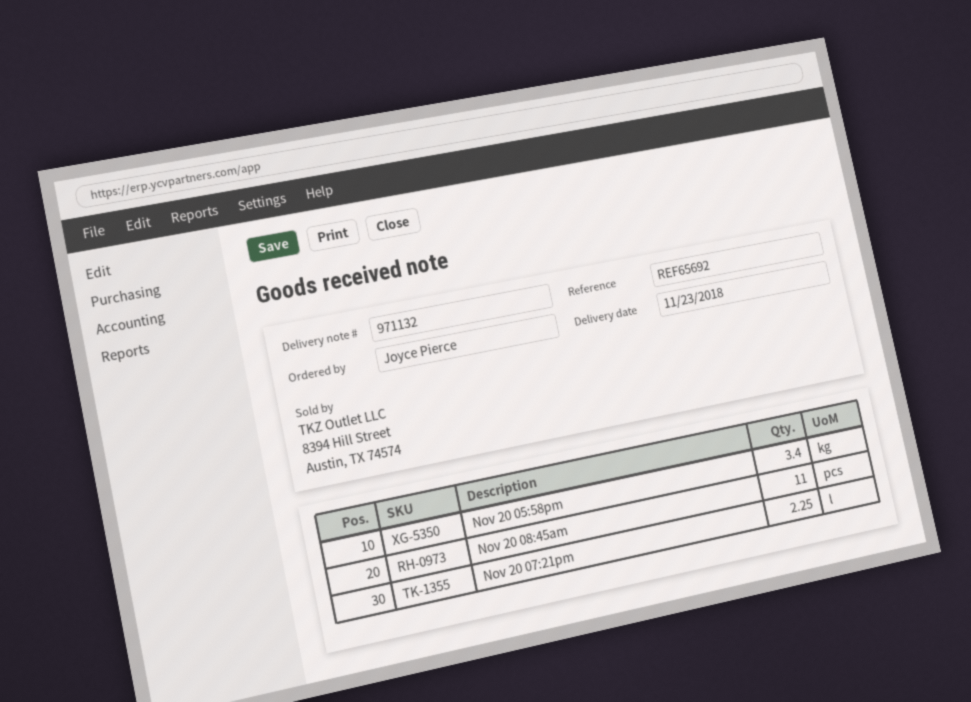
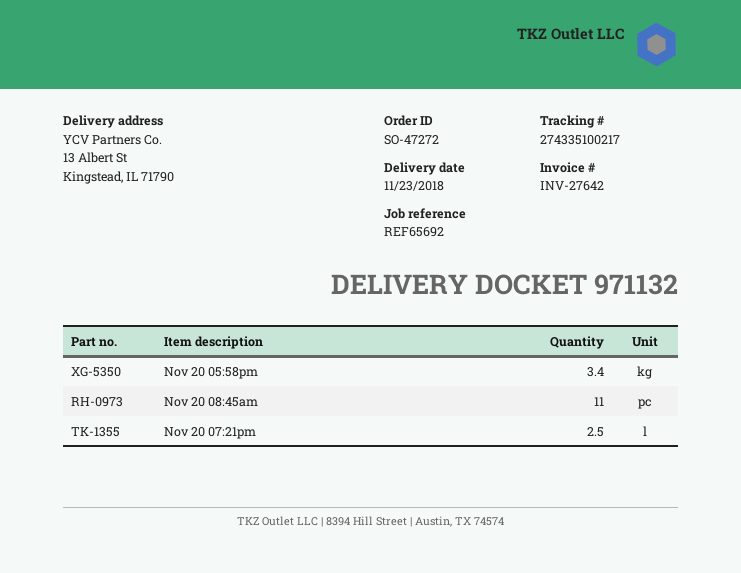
Nov 20 07:21pm: 2.25 -> 2.5

